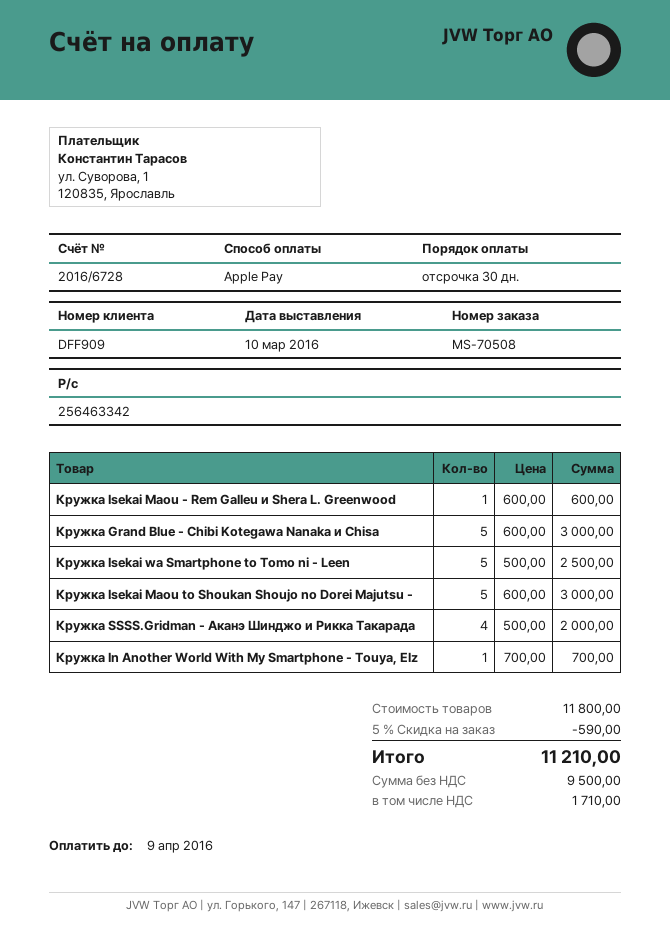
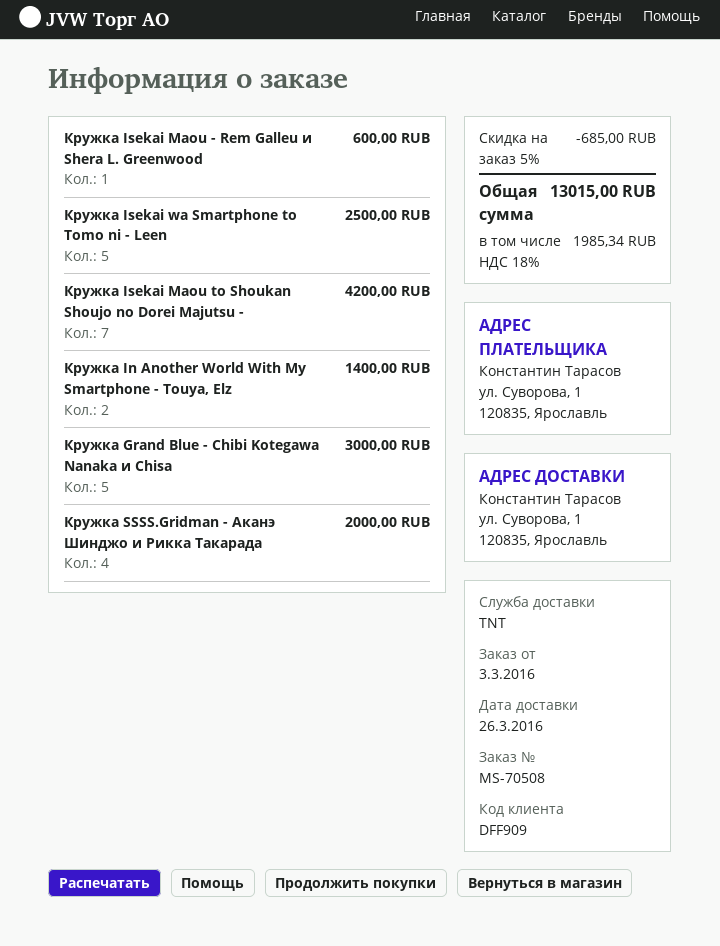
Кружка Isekai Maou to Shoukan Shoujo no Dorei Majutsu -: 5 for 3000.00 -> 7 for 4200.00
Кружка In Another World With My Smartphone - Touya, Elz: 1 for 700.00 -> 2 for 1400.00
discount: 5% = 590.00 -> 5% = 685.00
tax: 1710.00 -> 1985.34
total: 11210.00 -> 13015.00

